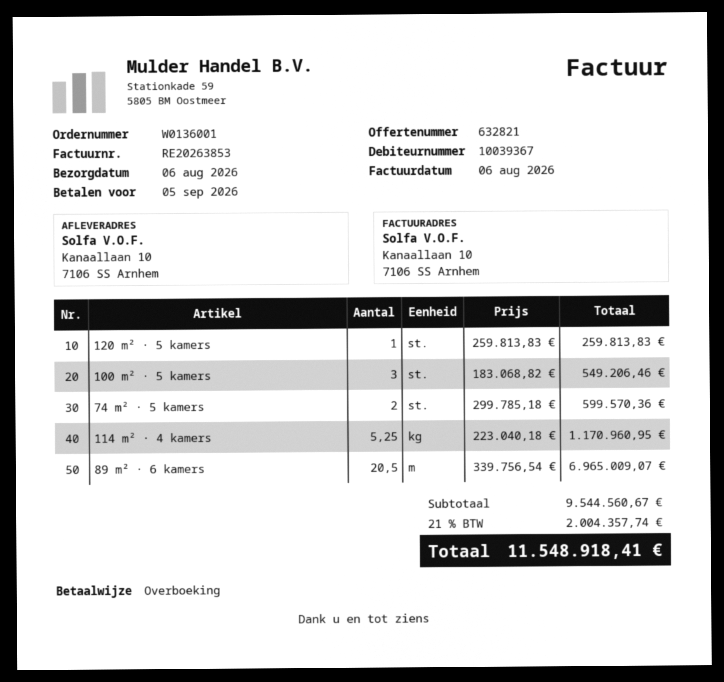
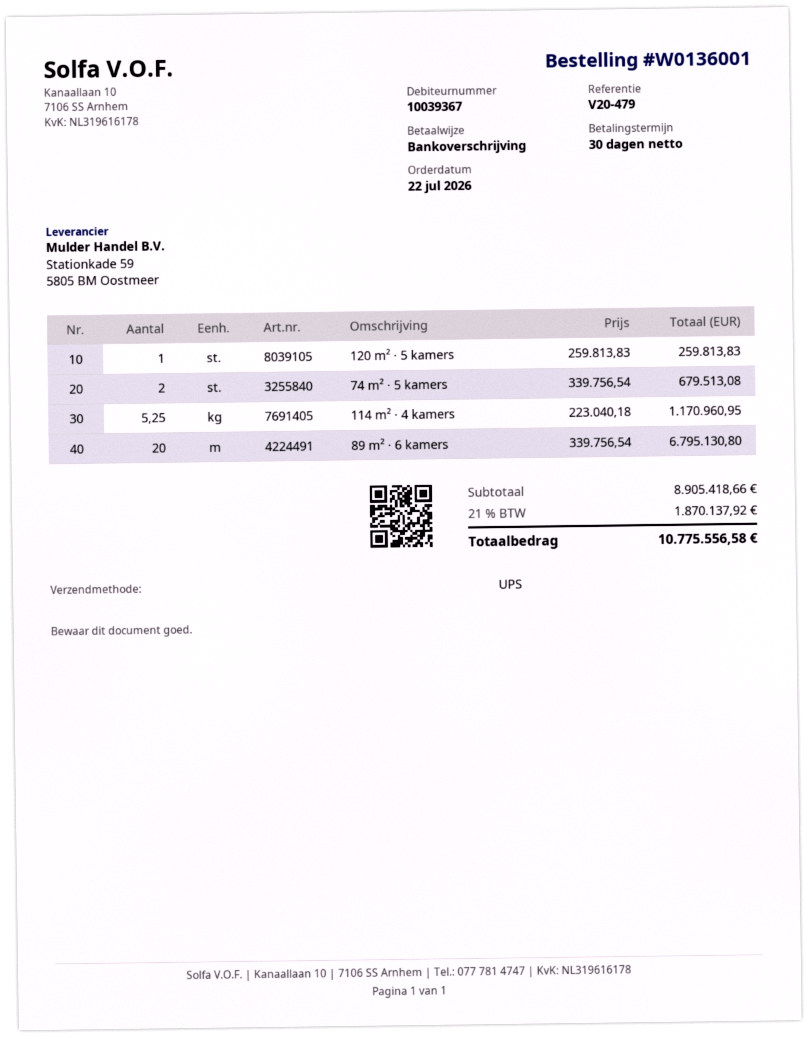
100 m² · 5 kamers: 3 x 183068.82 = 549206.46 -> none
74 m² · 5 kamers: 2 x 299785.18 = 599570.36 -> 2 x 339756.54 = 679513.08
89 m² · 6 kamers: 20.5 x 339756.54 = 6965009.07 -> 20 x 339756.54 = 6795130.80
subtotal: 9544560.67 -> 8905418.66
tax: 21% = 2004357.74 -> 21% = 1870137.92
total: 11548918.41 -> 10775556.58

